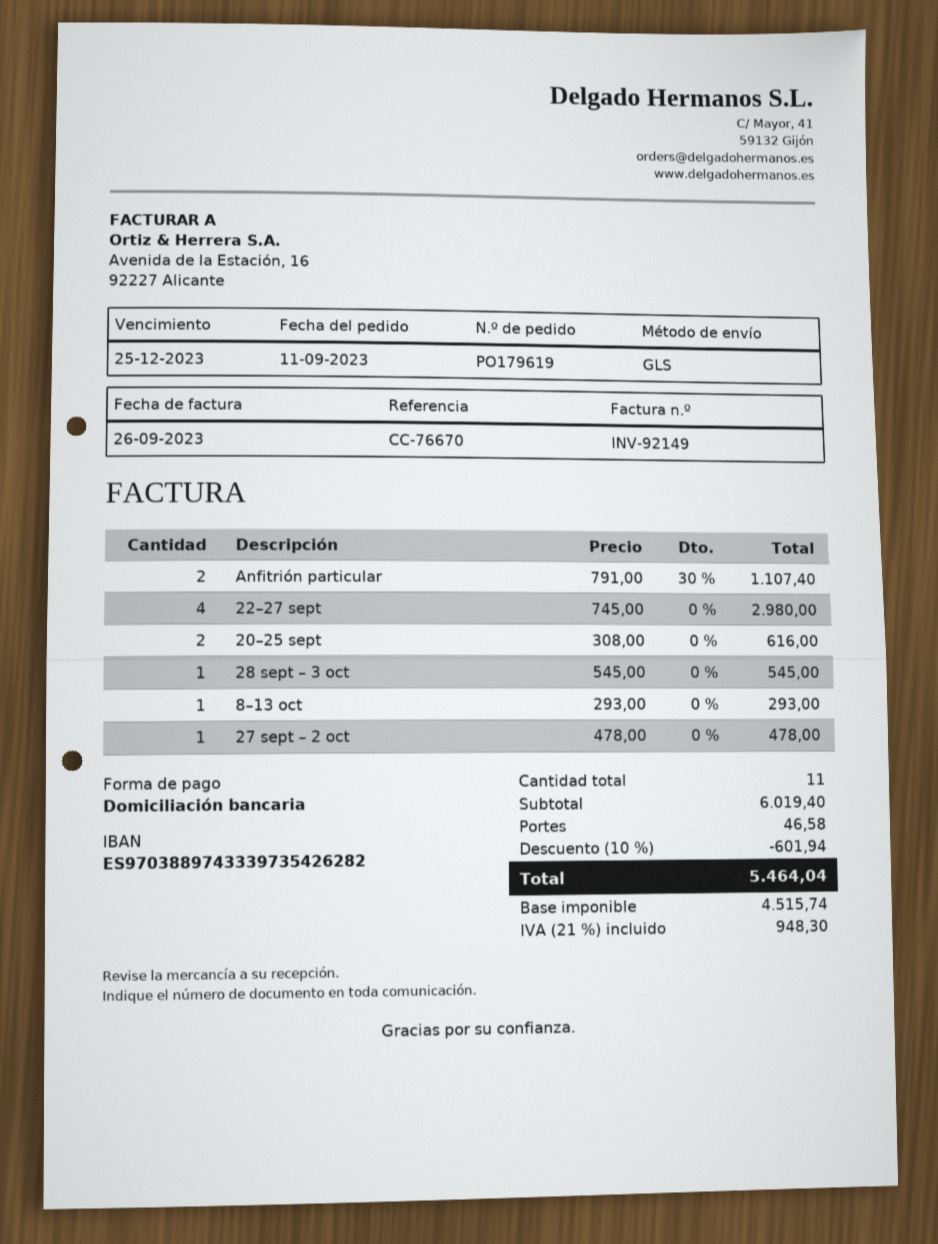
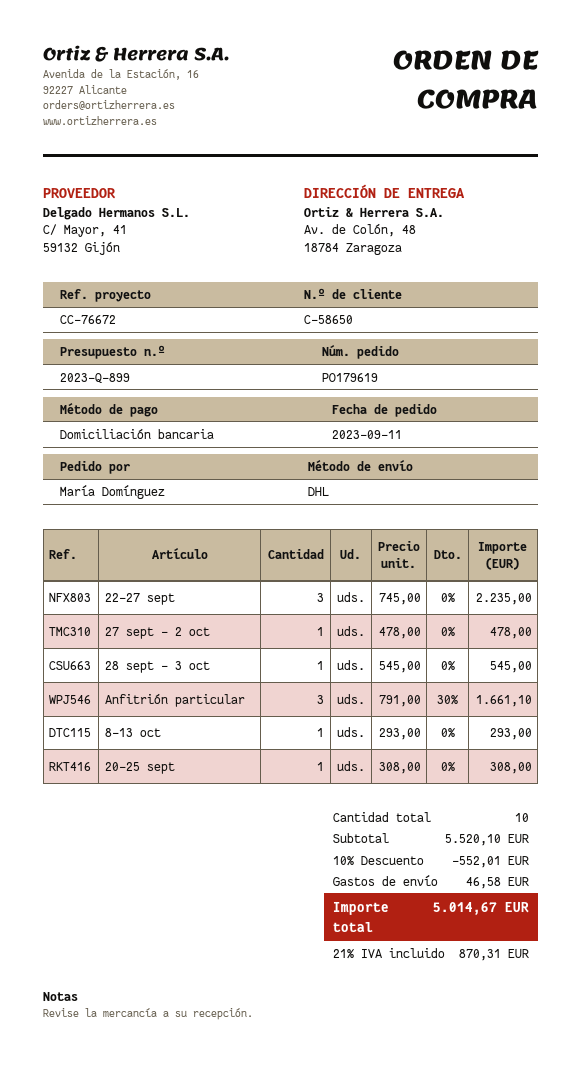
reference: CC-76670 -> CC-76672
shipping method: GLS -> DHL
Anfitrión particular: 2 x 791.00 - 30% = 1107.40 -> 3 x 791.00 - 30% = 1661.10
22–27 sept: 4 x 745.00 = 2980.00 -> 3 x 745.00 = 2235.00
20–25 sept: 2 x 308.00 = 616.00 -> 1 x 308.00 = 308.00
total quantity: 11 -> 10
subtotal: 6019.40 -> 5520.10
discount: 10% = 601.94 -> 10% = 552.01
tax: 21% = 948.30 -> 21% = 870.31
total: 5464.04 -> 5014.67

